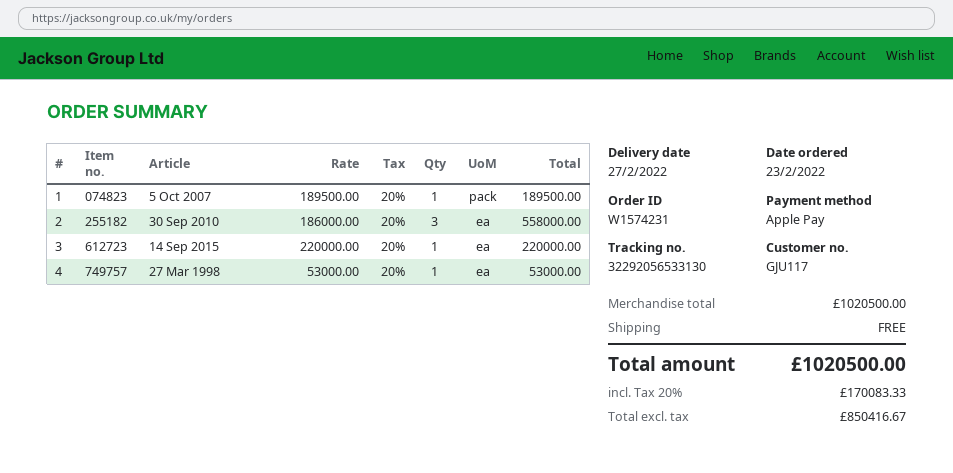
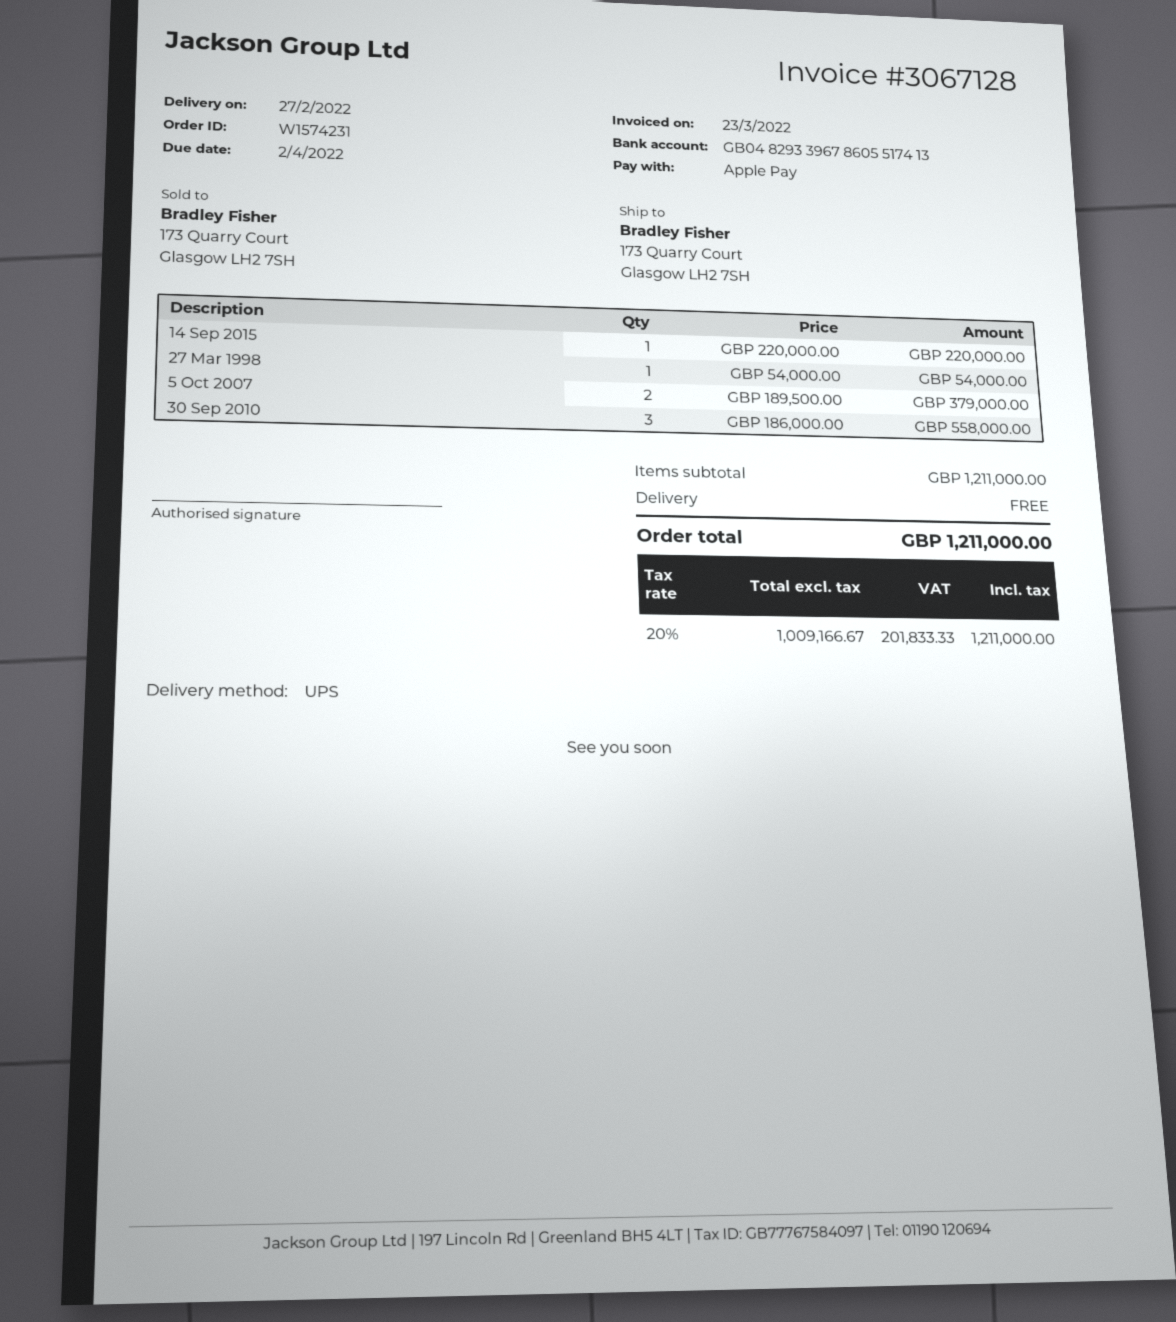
5 Oct 2007: 1 x 189500.00 = 189500.00 -> 2 x 189500.00 = 379000.00
27 Mar 1998: 1 x 53000.00 = 53000.00 -> 1 x 54000.00 = 54000.00
subtotal: 1020500.00 -> 1211000.00
net: 850416.67 -> 1009166.67
tax: 20% = 170083.33 -> 20% = 201833.33
total: 1020500.00 -> 1211000.00

